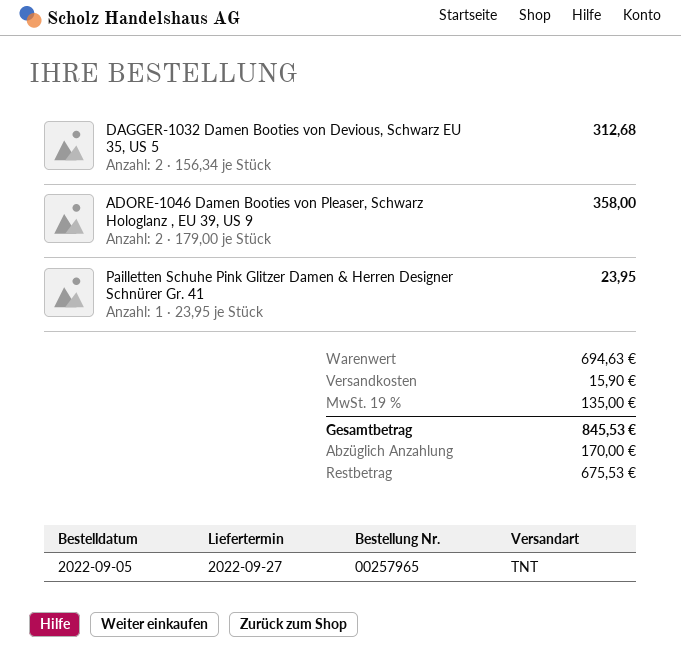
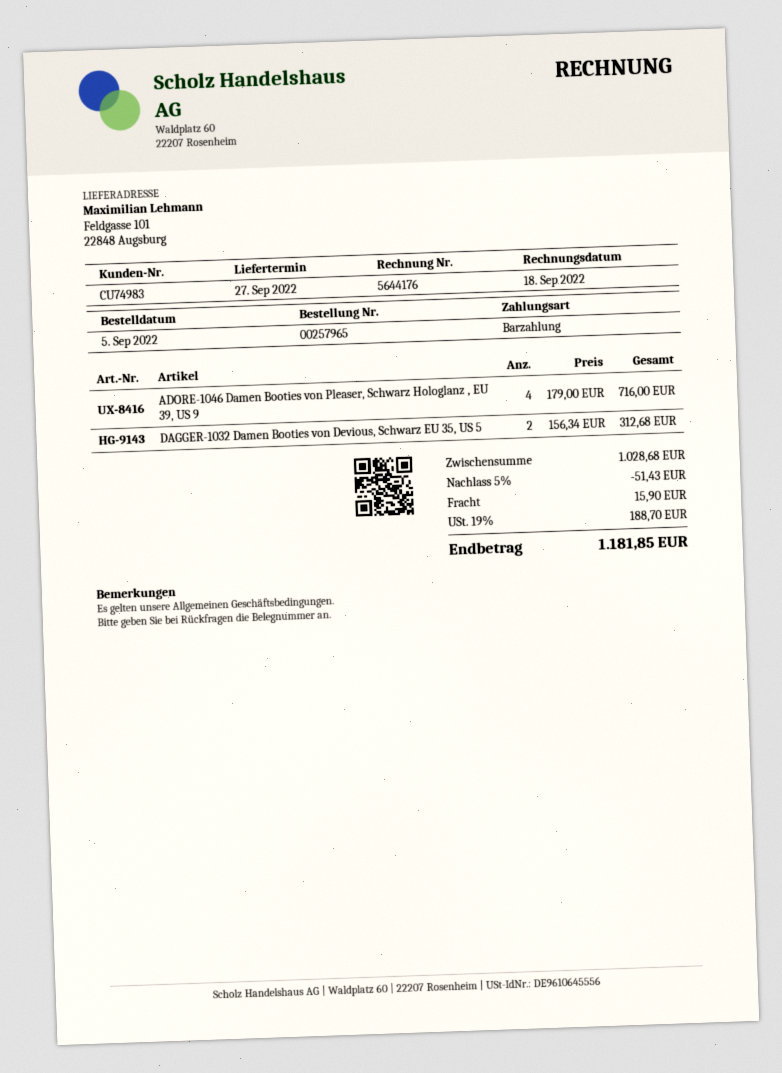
ADORE-1046 Damen Booties von Pleaser, Schwarz Hologlanz , EU 39, US 9: 2 x 179.00 = 358.00 -> 4 x 179.00 = 716.00
Pailletten Schuhe Pink Glitzer Damen & Herren Designer Schnürer Gr. 41: 1 x 23.95 = 23.95 -> none
subtotal: 694.63 -> 1028.68
discount: none -> 5% = 51.43
tax: 19% = 135.00 -> 19% = 188.70
total: 845.53 -> 1181.85

